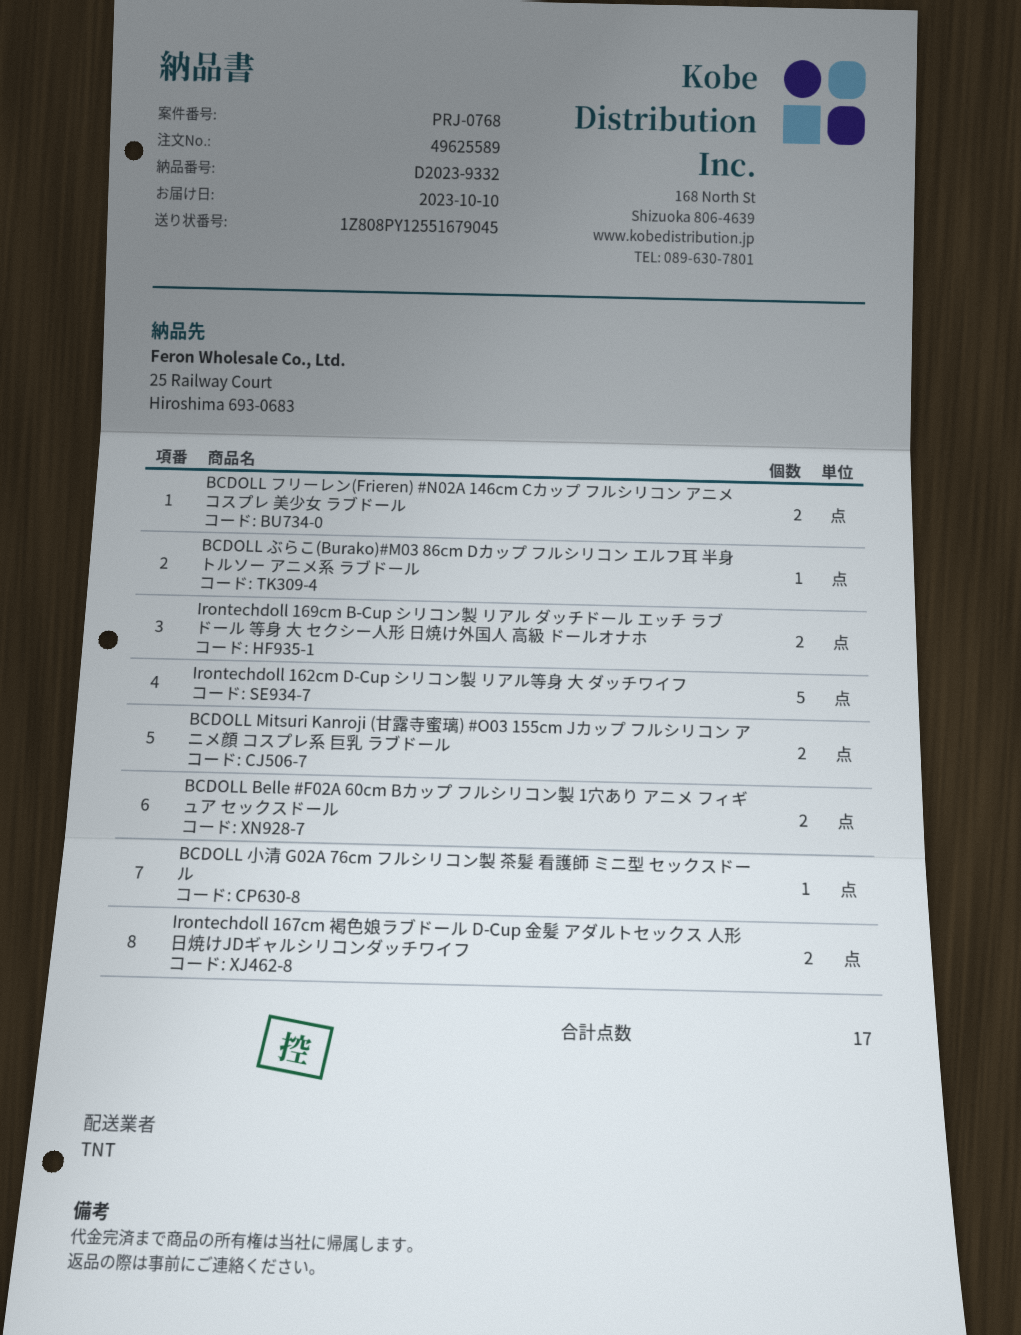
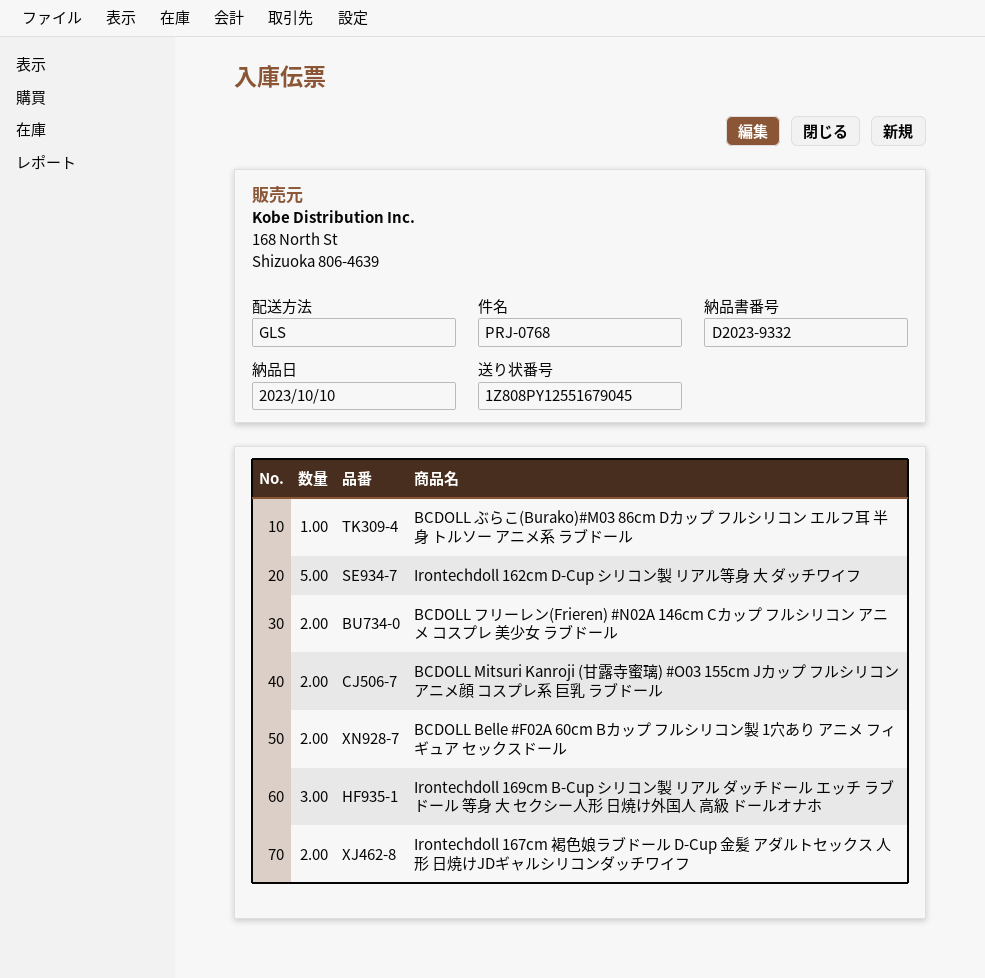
shipping method: TNT -> GLS
Irontechdoll 169cm B-Cup シリコン製 リアル ダッチドール エッチ ラブドール 等身 大 セクシー人形 日焼け外国人 高級 ドールオナホ: 2 -> 3
BCDOLL 小清 G02A 76cm フルシリコン製 茶髪 看護師 ミニ型 セックスドール: 1 -> none

